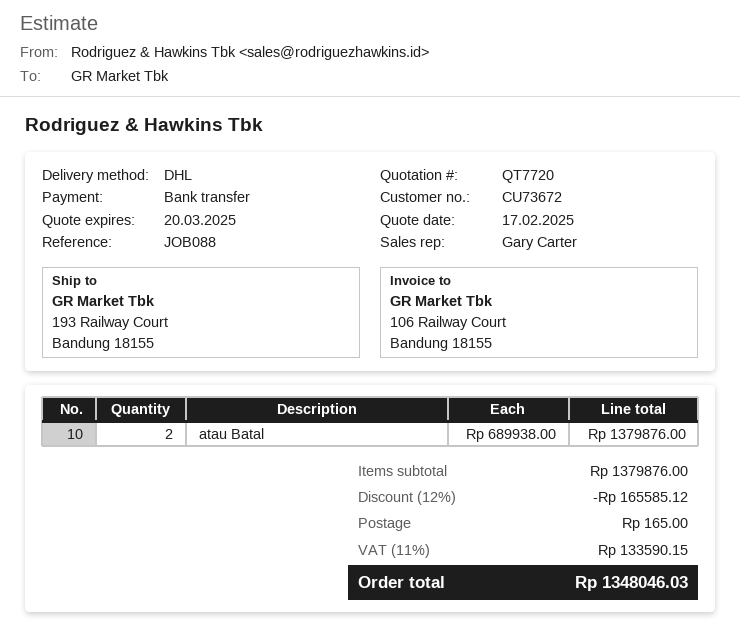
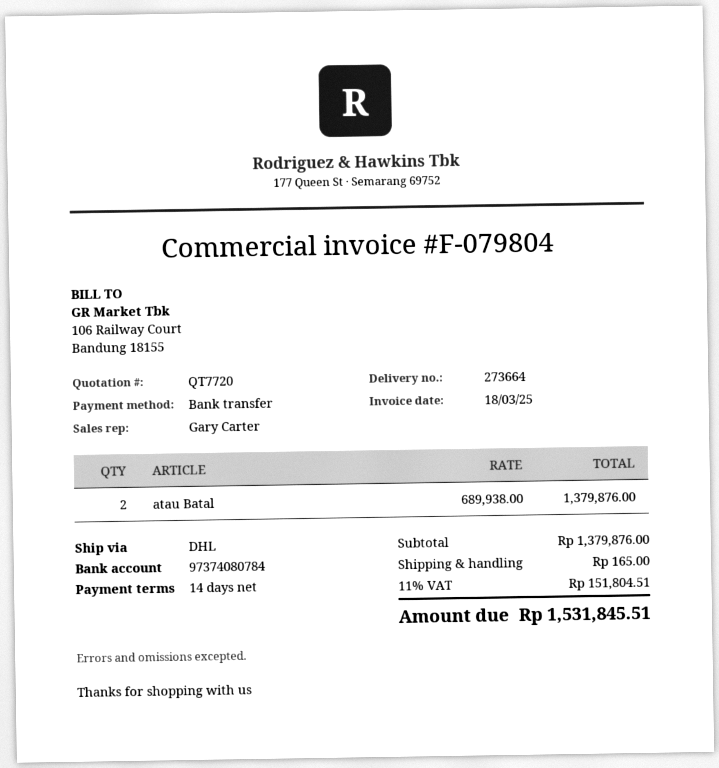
discount: 12% = 165585.12 -> none
tax: 11% = 133590.15 -> 11% = 151804.51
total: 1348046.03 -> 1531845.51

